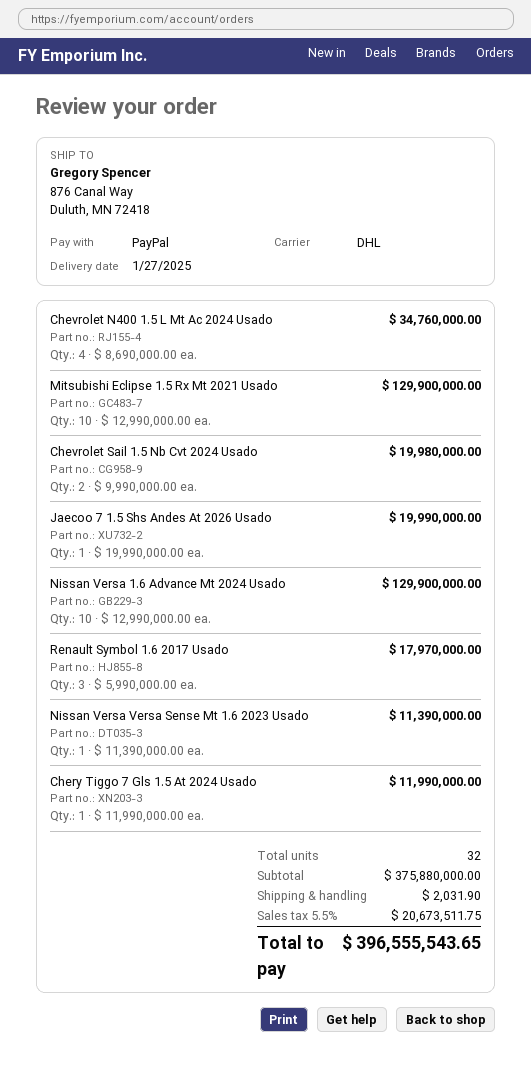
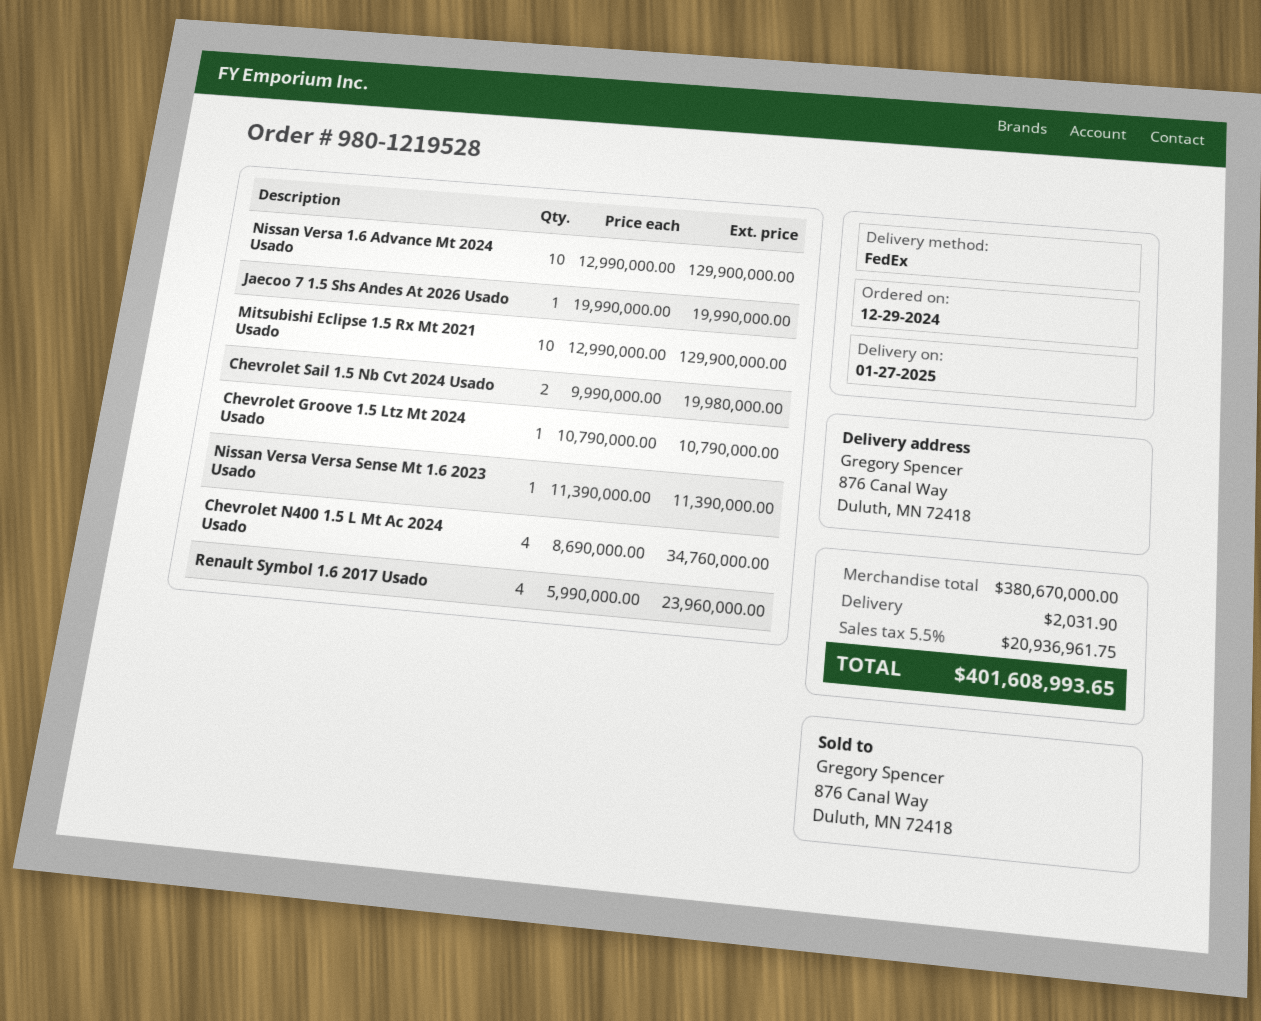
shipping method: DHL -> FedEx
Renault Symbol 1.6 2017 Usado: 3 x 5990000.00 = 17970000.00 -> 4 x 5990000.00 = 23960000.00
Chery Tiggo 7 Gls 1.5 At 2024 Usado: 1 x 11990000.00 = 11990000.00 -> none
Chevrolet Groove 1.5 Ltz Mt 2024 Usado: none -> 1 x 10790000.00 = 10790000.00
subtotal: 375880000.00 -> 380670000.00
tax: 5.5% = 20673511.75 -> 5.5% = 20936961.75
total: 396555543.65 -> 401608993.65

